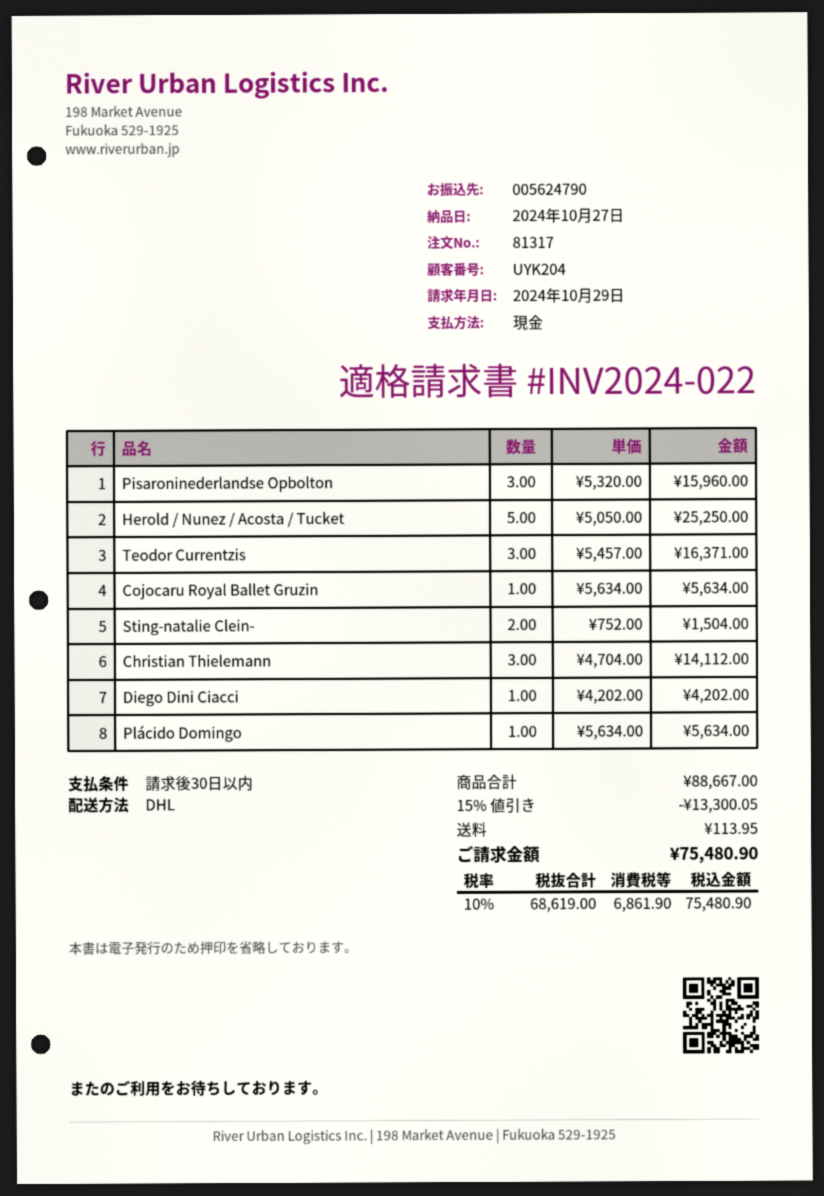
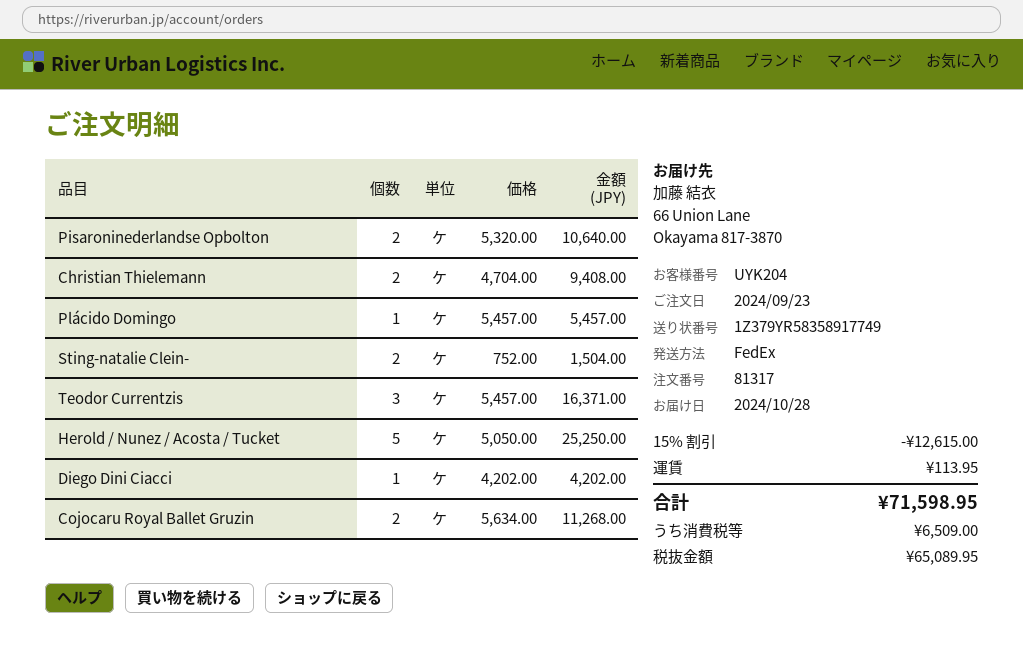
delivery date: 2024-10-27 -> 2024-10-28
shipping method: DHL -> FedEx
Pisaroninederlandse Opbolton: 3 x 5320.00 = 15960.00 -> 2 x 5320.00 = 10640.00
Cojocaru Royal Ballet Gruzin: 1 x 5634.00 = 5634.00 -> 2 x 5634.00 = 11268.00
Christian Thielemann: 3 x 4704.00 = 14112.00 -> 2 x 4704.00 = 9408.00
Plácido Domingo: 1 x 5634.00 = 5634.00 -> 1 x 5457.00 = 5457.00
discount: 15% = 13300.05 -> 15% = 12615.00
net: 68619.00 -> 65089.95
tax: 6861.90 -> 6509.00
total: 75480.90 -> 71598.95

